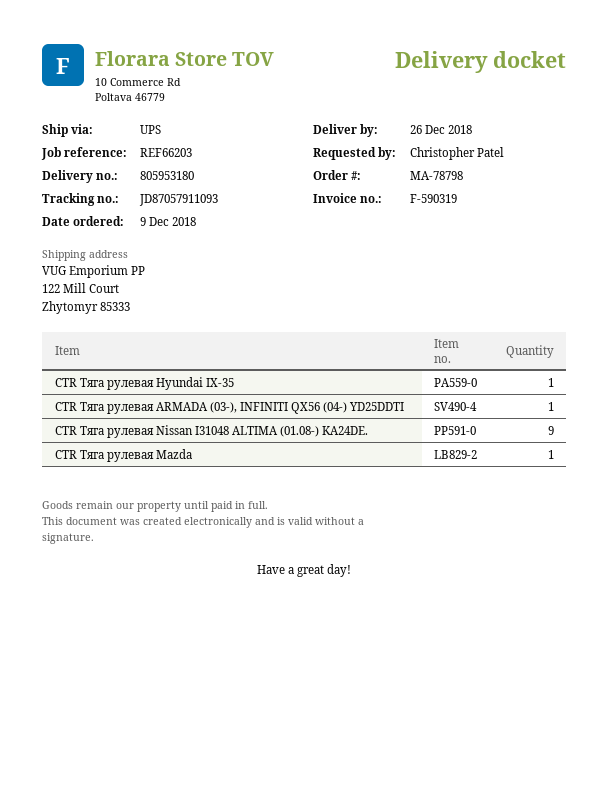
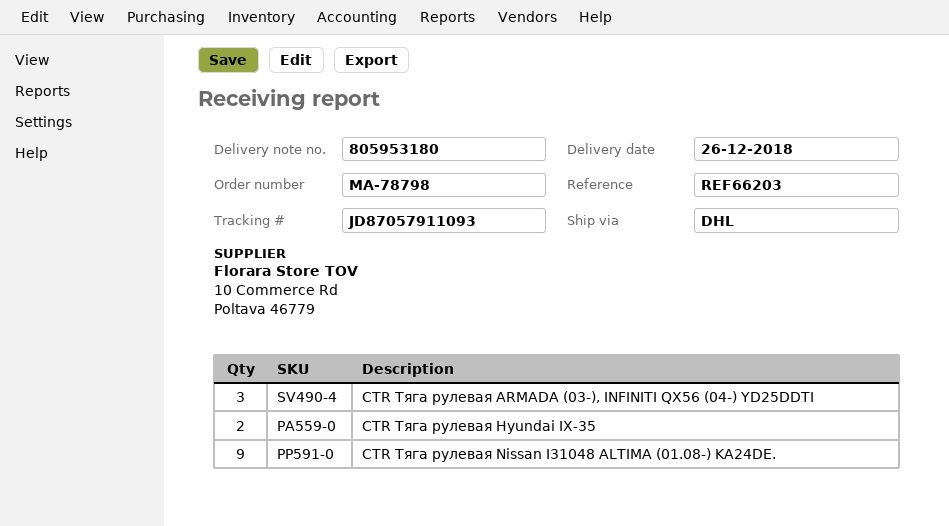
shipping method: UPS -> DHL
CTR Тяга рулевая Hyundai IX-35: 1 -> 2
CTR Тяга рулевая ARMADA (03-), INFINITI QX56 (04-) YD25DDTI: 1 -> 3
CTR Тяга рулевая Mazda: 1 -> none

